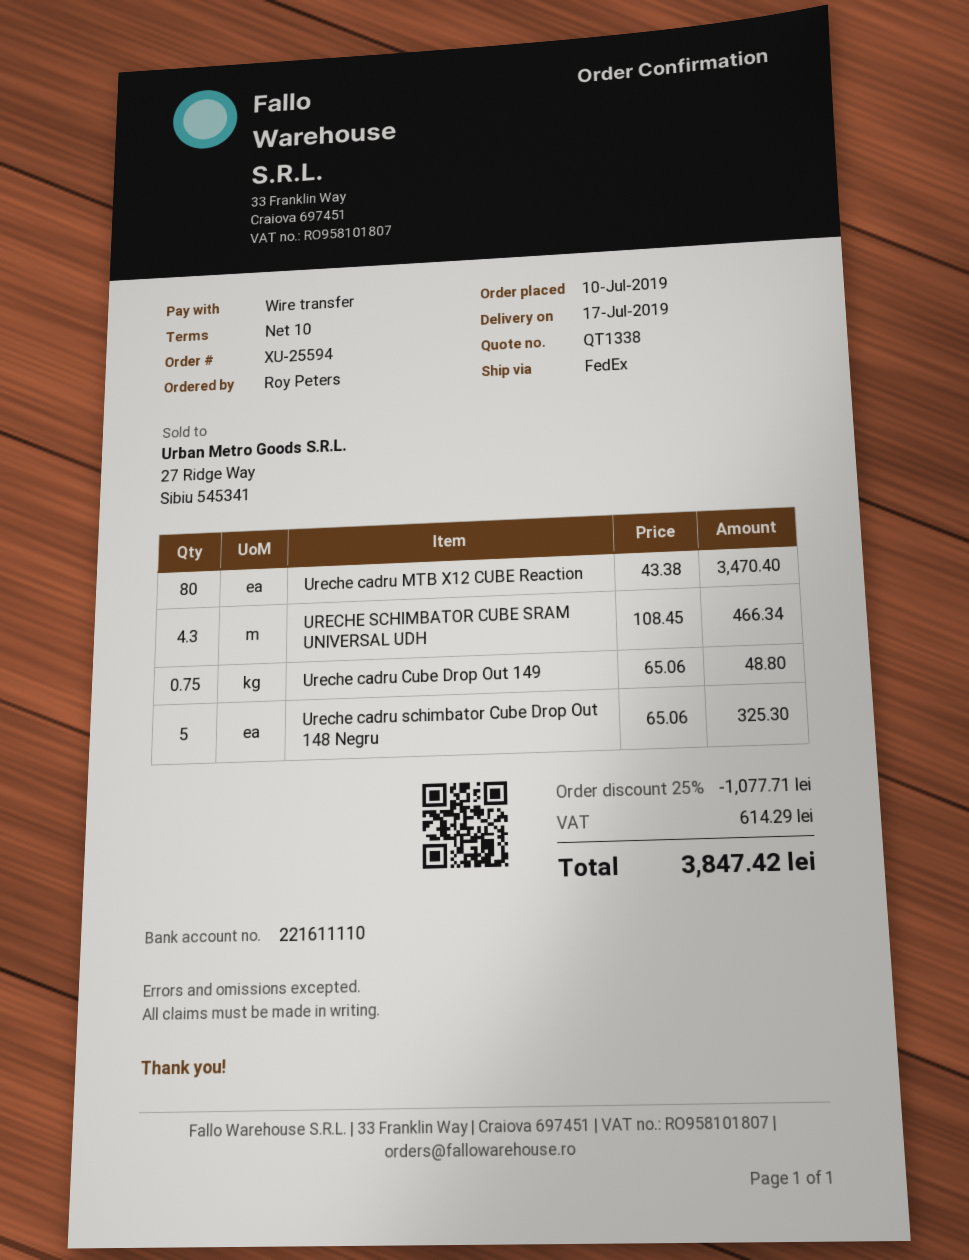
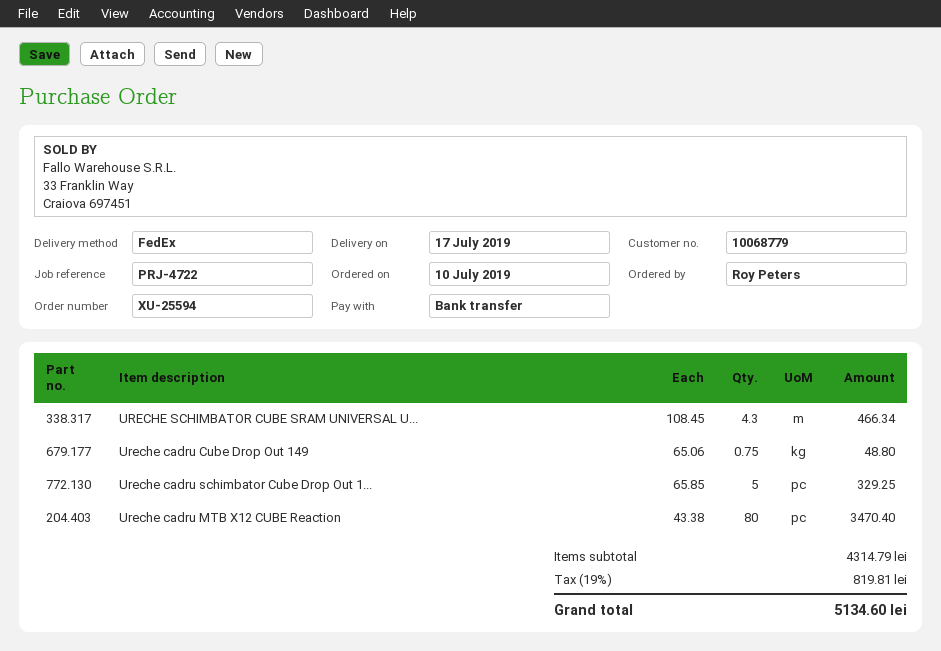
Ureche cadru schimbator Cube Drop Out 148 Negru: 5 x 65.06 = 325.30 -> 5 x 65.85 = 329.25
discount: 25% = 1077.71 -> none
tax: 614.29 -> 819.81
total: 3847.42 -> 5134.60

